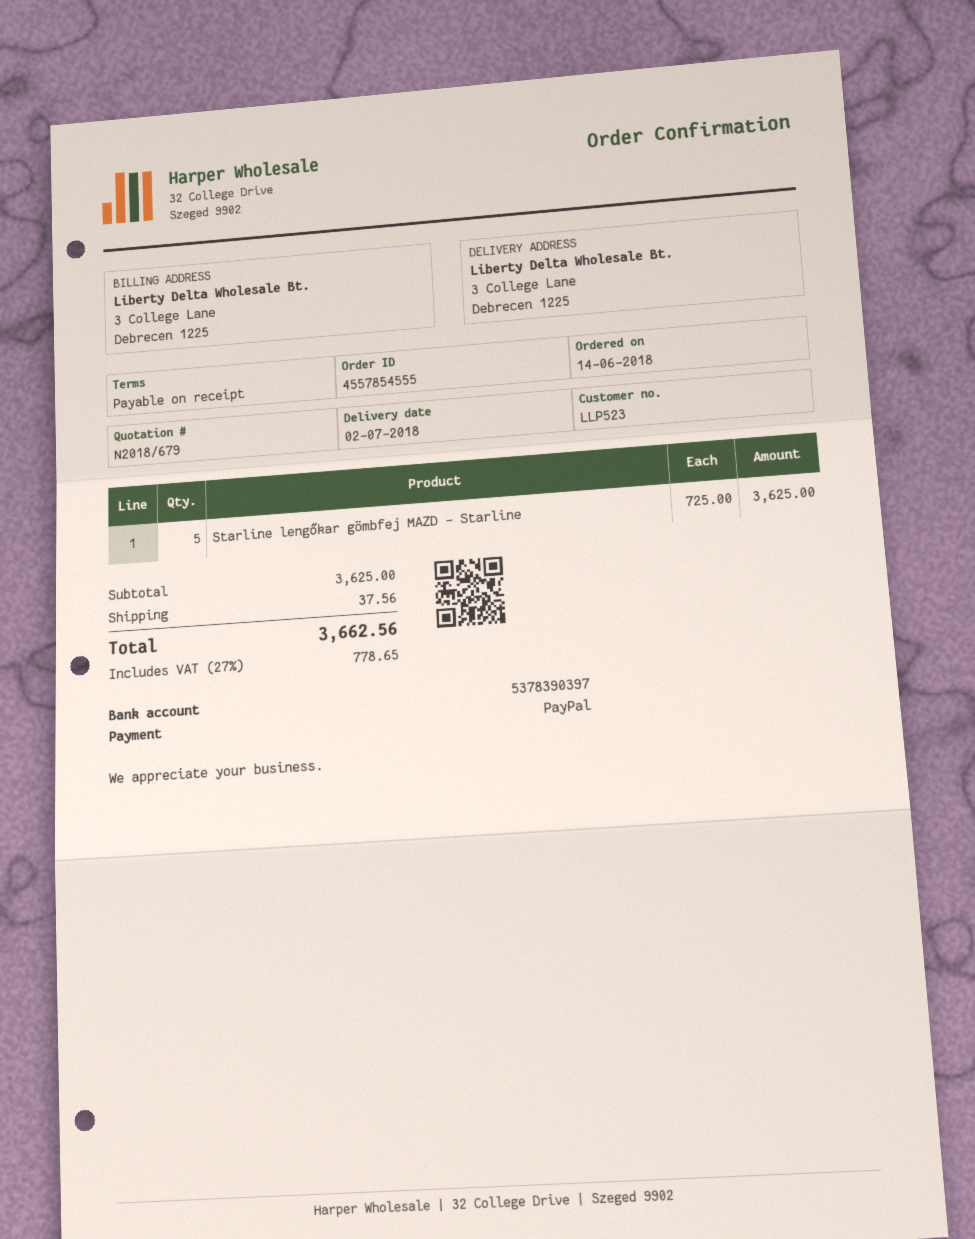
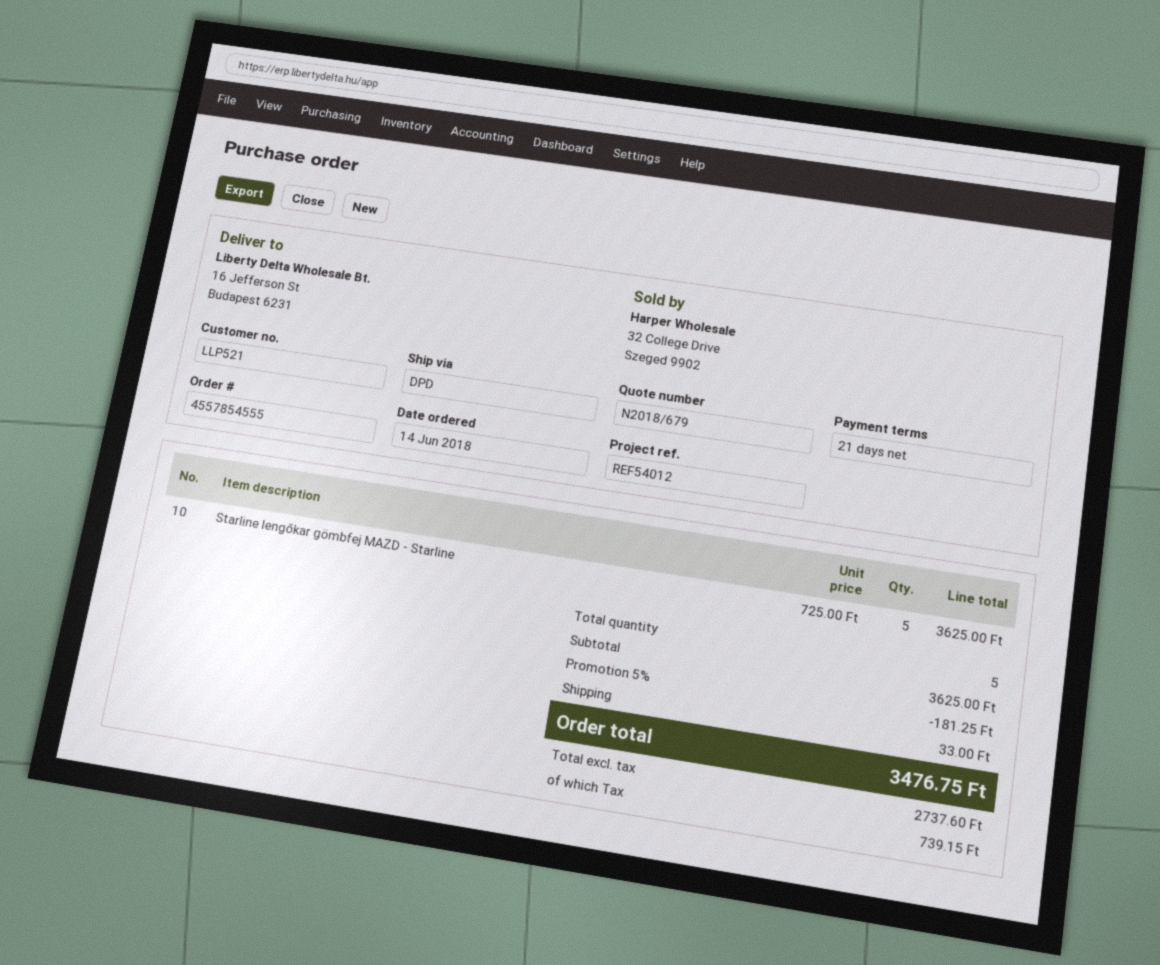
payment terms: on receipt -> 21 days
customer number: LLP523 -> LLP521
ship to: 3 College Lane, Debrecen 1225 -> 16 Jefferson St, Budapest 6231
discount: none -> 5% = 181.25
shipping: 37.56 -> 33.00
tax: 778.65 -> 739.15
total: 3662.56 -> 3476.75

